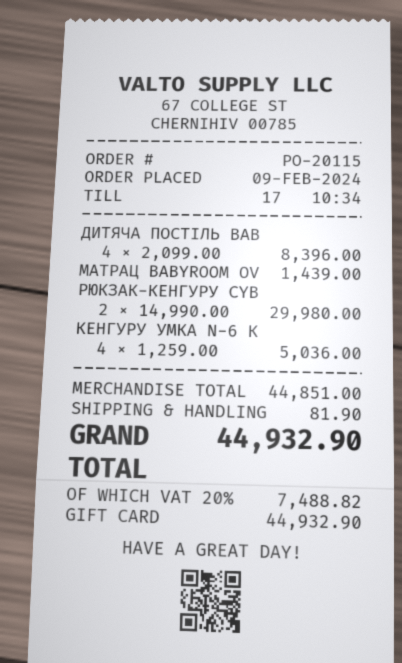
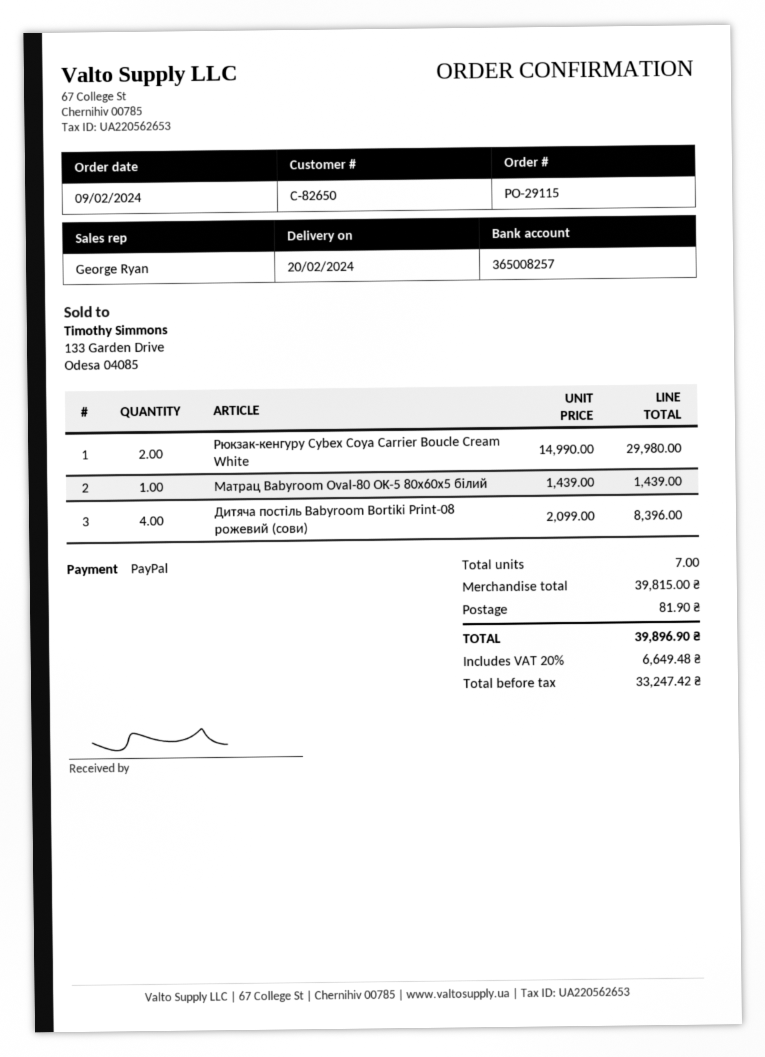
order number: PO-20115 -> PO-29115
payment method: gift card -> PayPal
КЕНГУРУ УМКА N-6 К: 4 x 1259.00 = 5036.00 -> none
subtotal: 44851.00 -> 39815.00
tax: 20% = 7488.82 -> 20% = 6649.48
total: 44932.90 -> 39896.90

